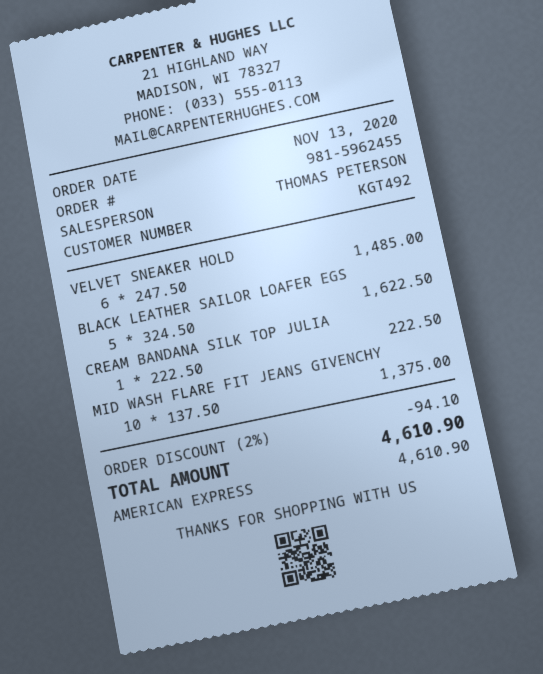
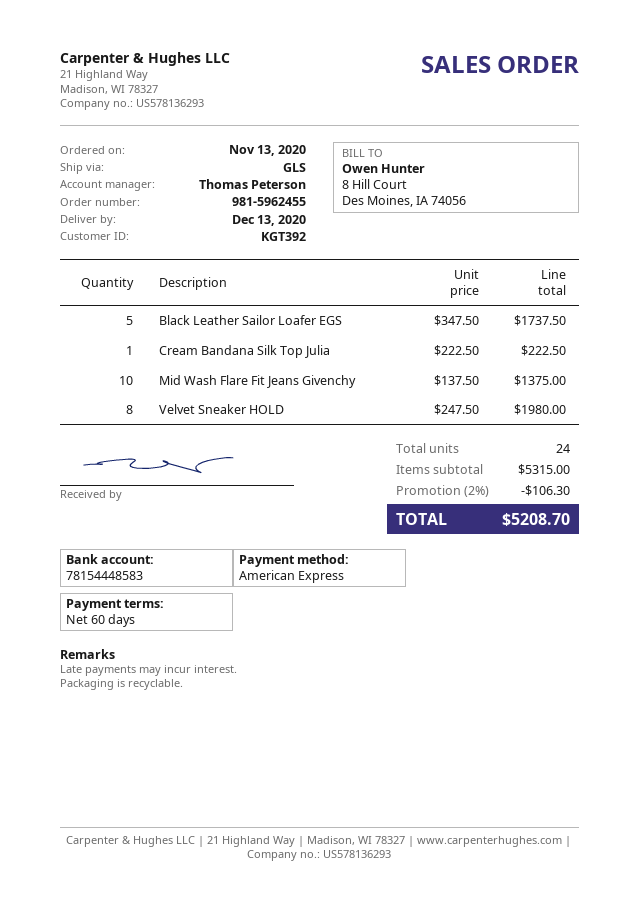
customer number: KGT492 -> KGT392
VELVET SNEAKER HOLD: 6 x 247.50 = 1485.00 -> 8 x 247.50 = 1980.00
BLACK LEATHER SAILOR LOAFER EGS: 5 x 324.50 = 1622.50 -> 5 x 347.50 = 1737.50
discount: 2% = 94.10 -> 2% = 106.30
total: 4610.90 -> 5208.70

